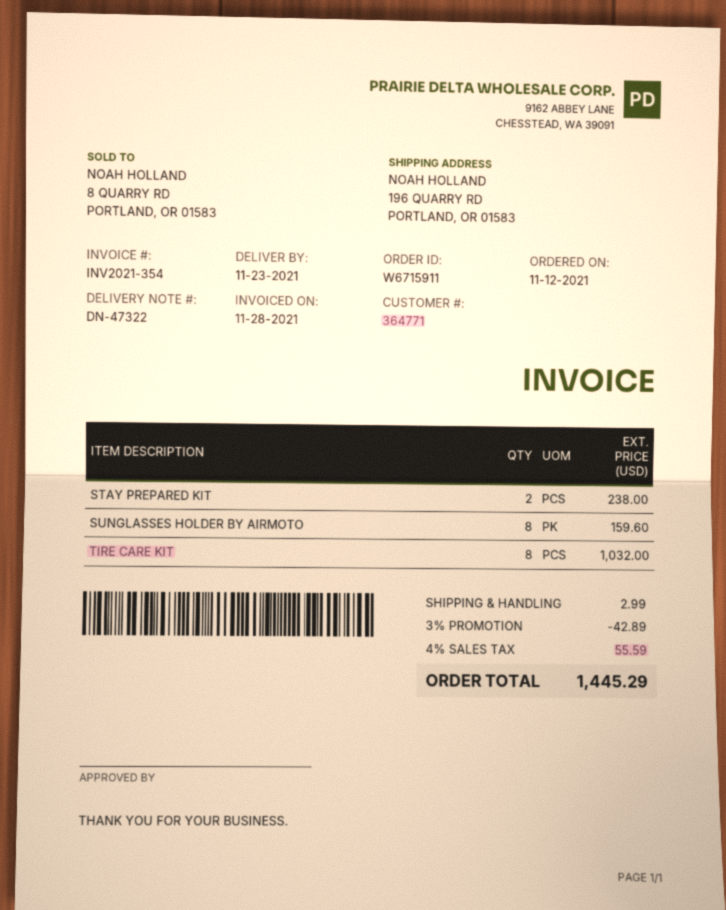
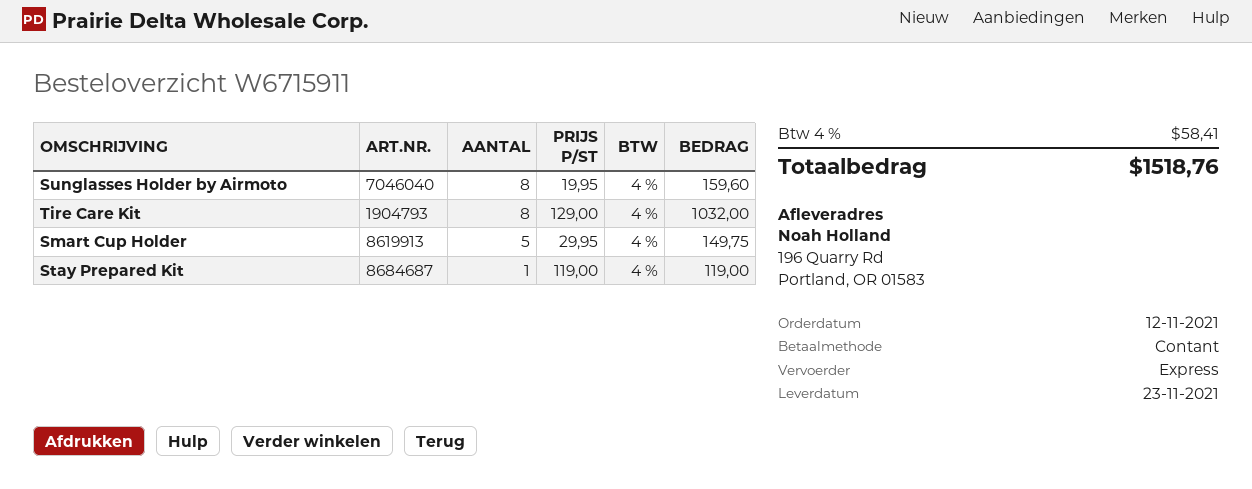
STAY PREPARED KIT: 2 for 238.00 -> 1 for 119.00
Smart Cup Holder: none -> 5 for 149.75
discount: 3% = 42.89 -> none
shipping: 2.99 -> none
tax: 4% = 55.59 -> 4% = 58.41
total: 1445.29 -> 1518.76

